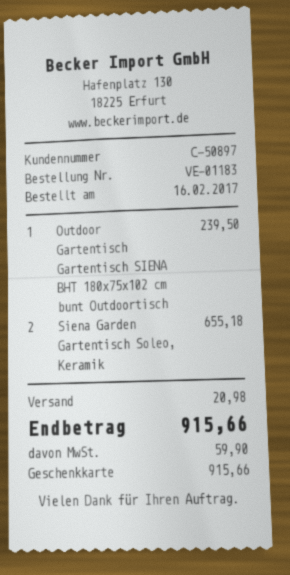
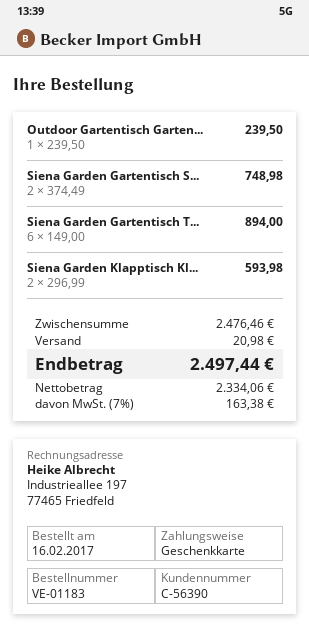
customer number: C-50897 -> C-56390
Siena Garden Gartentisch Soleo, Keramik: 2 for 655.18 -> 2 for 748.98
Siena Garden Gartentisch T...: none -> 6 for 894.00
Siena Garden Klapptisch Kl...: none -> 2 for 593.98
tax: 59.90 -> 163.38
total: 915.66 -> 2497.44

